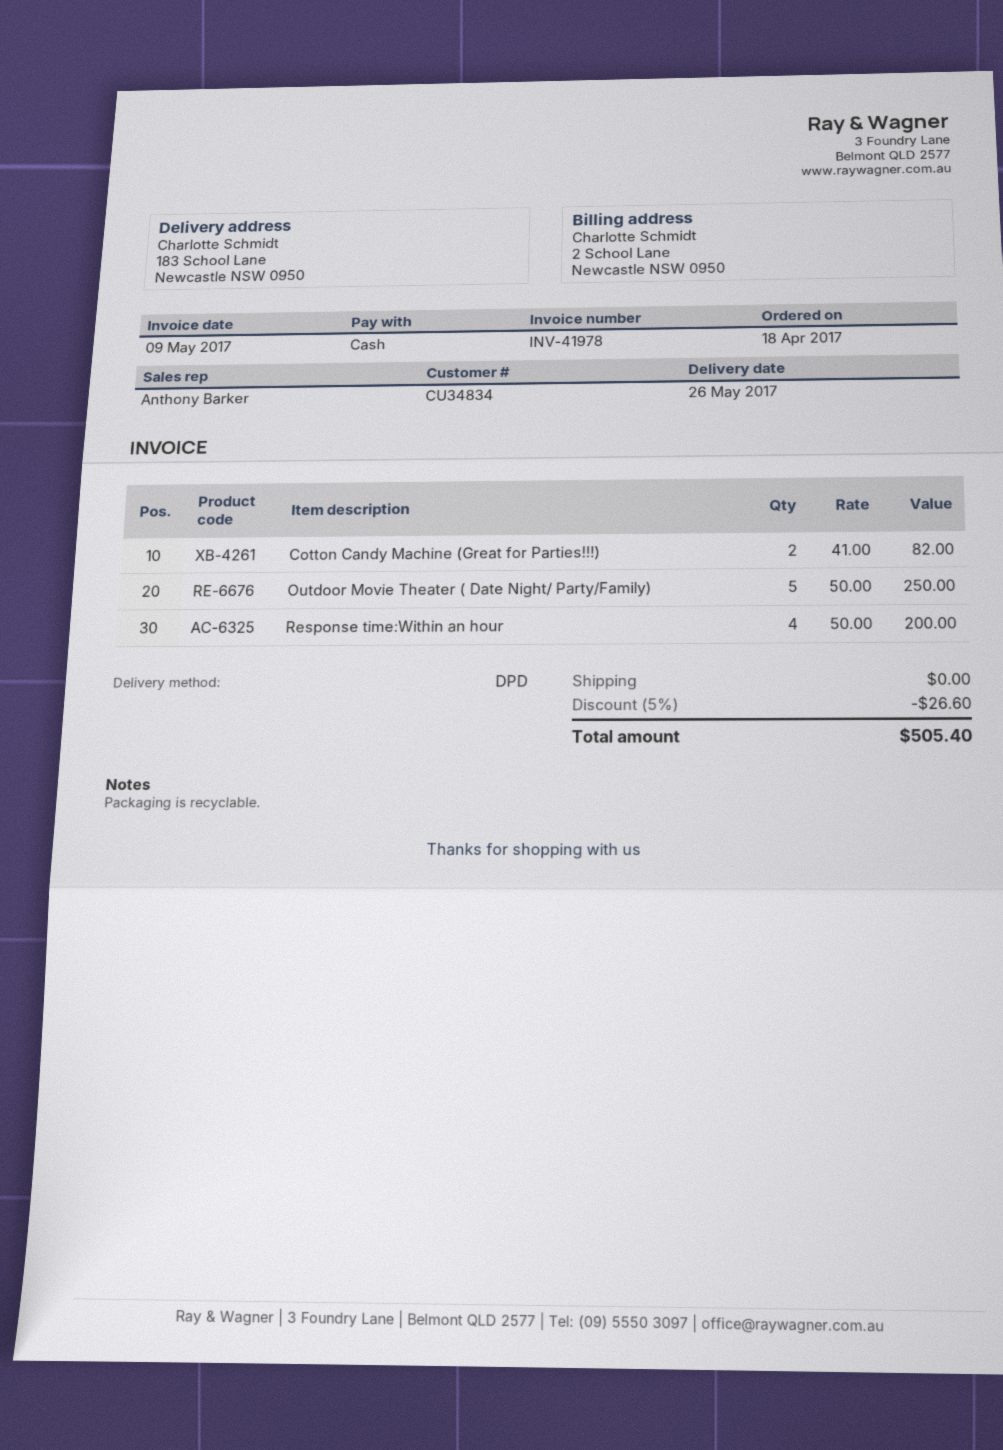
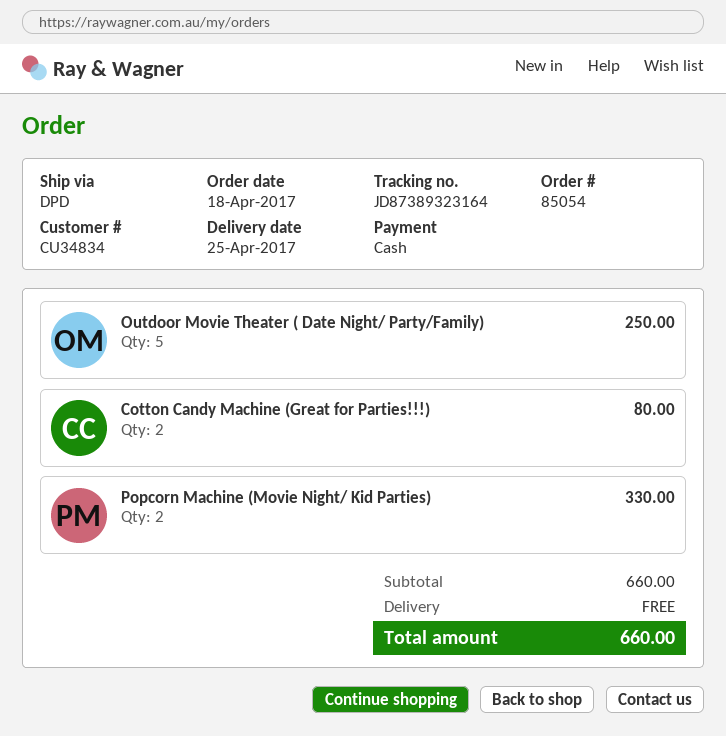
delivery date: 2017-05-26 -> 2017-04-25
Cotton Candy Machine (Great for Parties!!!): 2 for 82.00 -> 2 for 80.00
Response time:Within an hour: 4 for 200.00 -> none
Popcorn Machine (Movie Night/ Kid Parties): none -> 2 for 330.00
discount: 5% = 26.60 -> none
total: 505.40 -> 660.00

